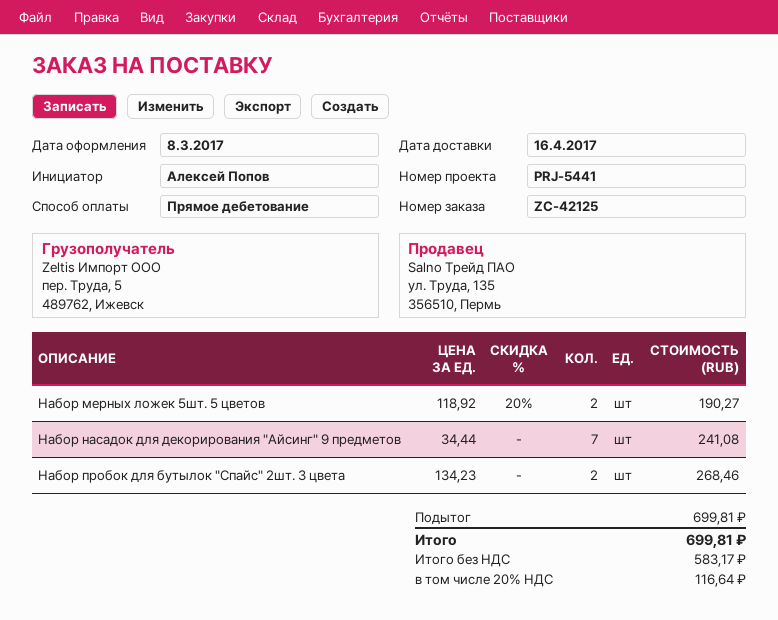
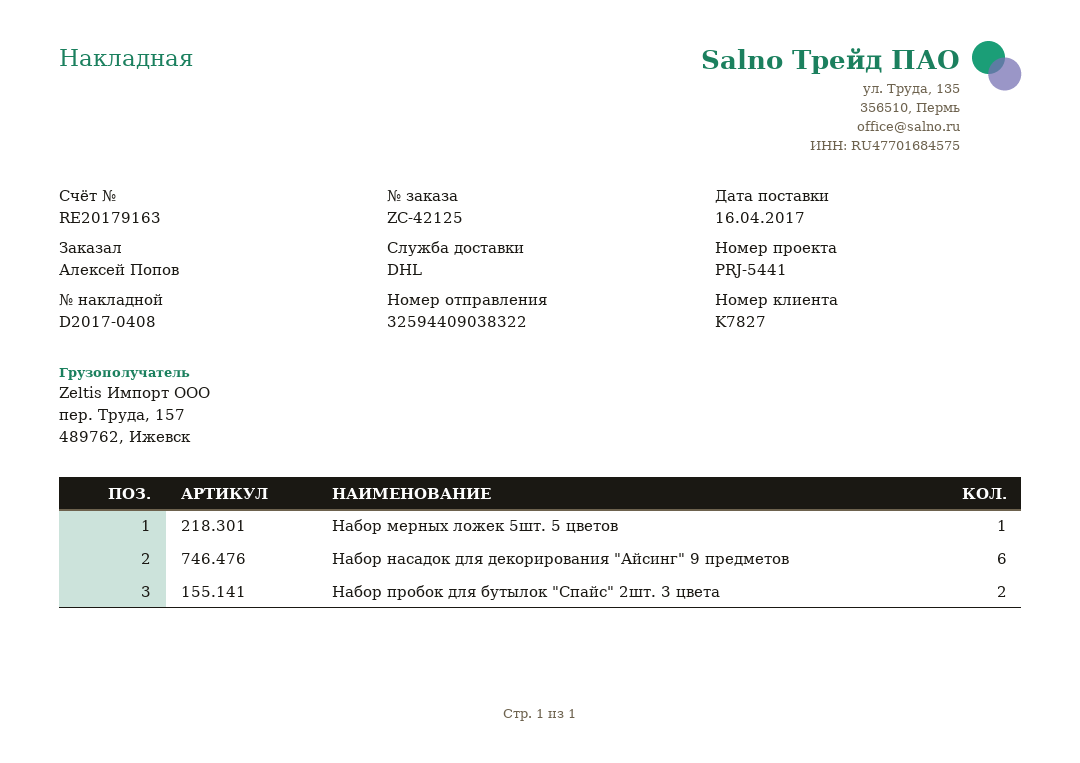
ship to: пер. Труда, 5, 489762, Ижевск -> пер. Труда, 157, 489762, Ижевск
Набор мерных ложек 5шт. 5 цветов: 2 -> 1
Набор насадок для декорирования "Айсинг" 9 предметов: 7 -> 6

